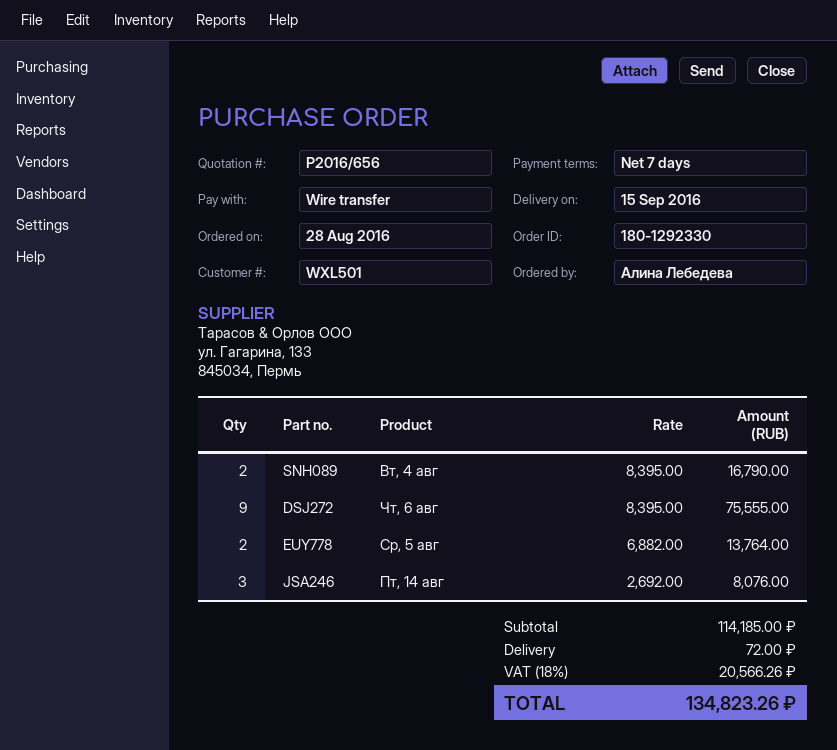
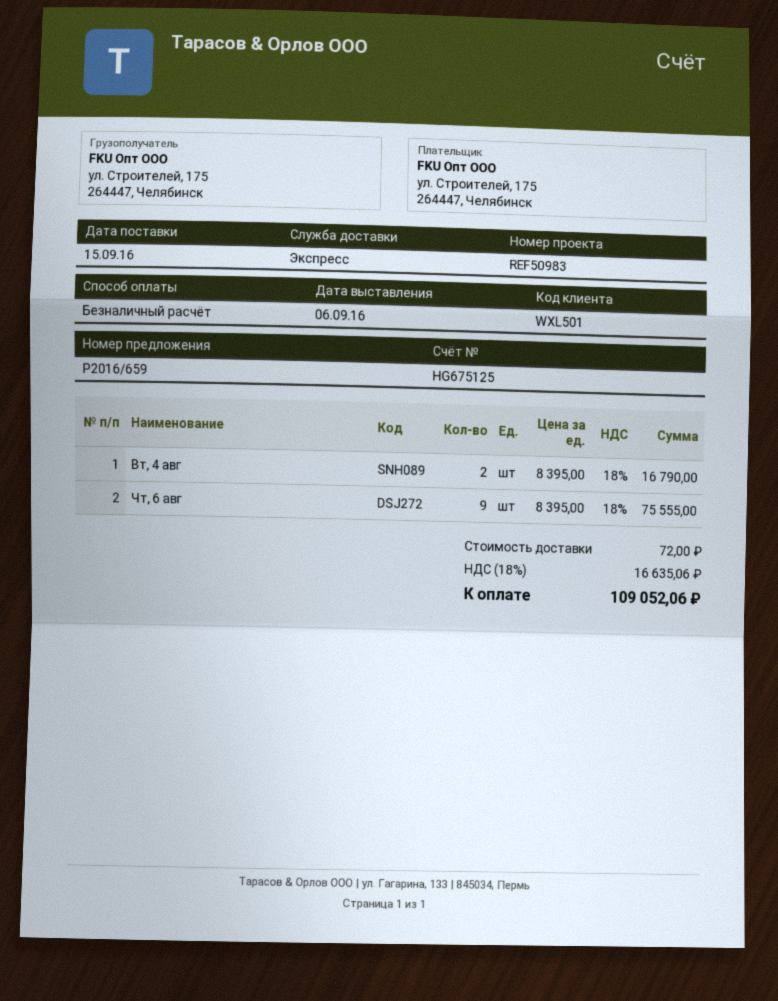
quote number: P2016/656 -> P2016/659
Ср, 5 авг: 2 x 6882.00 = 13764.00 -> none
Пт, 14 авг: 3 x 2692.00 = 8076.00 -> none
tax: 18% = 20566.26 -> 18% = 16635.06
total: 134823.26 -> 109052.06

